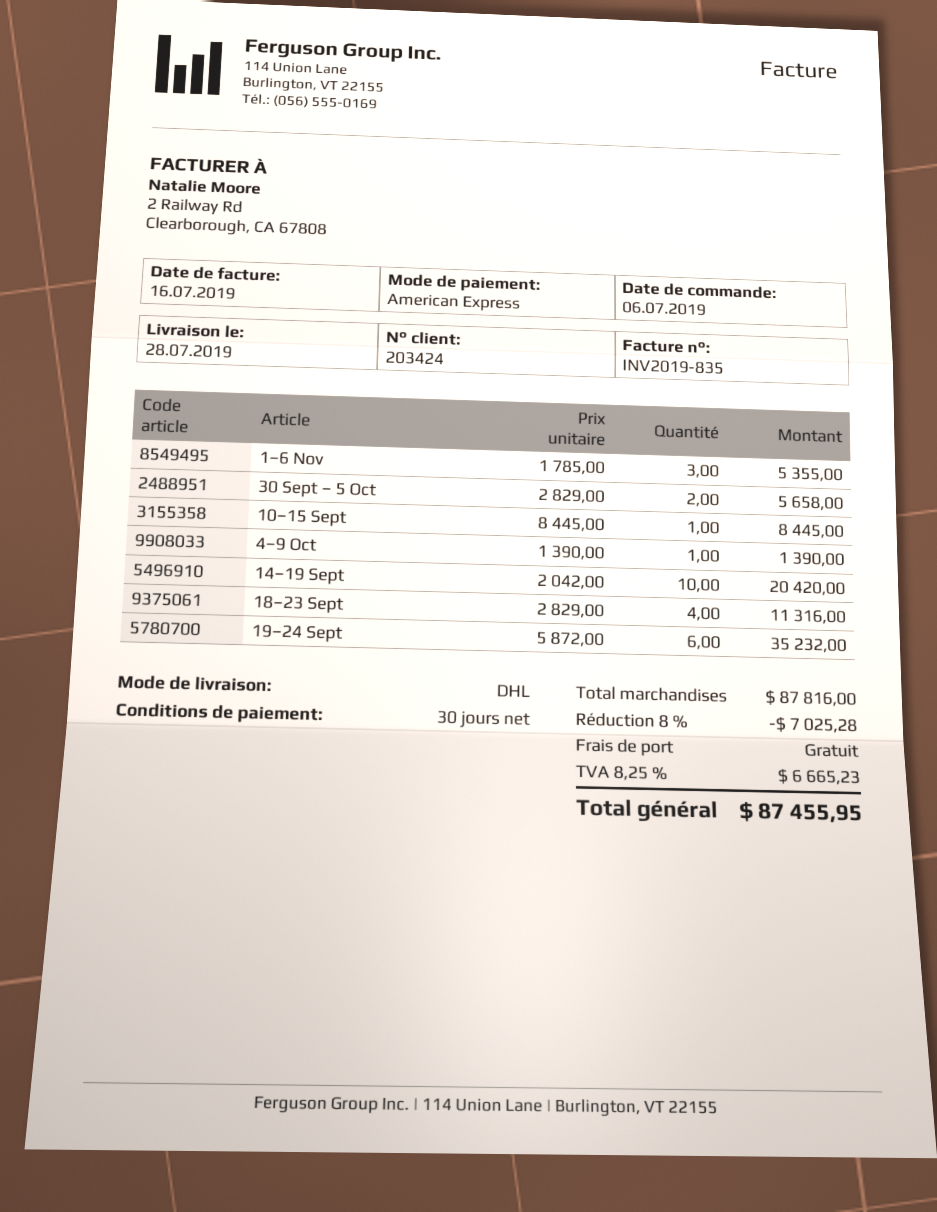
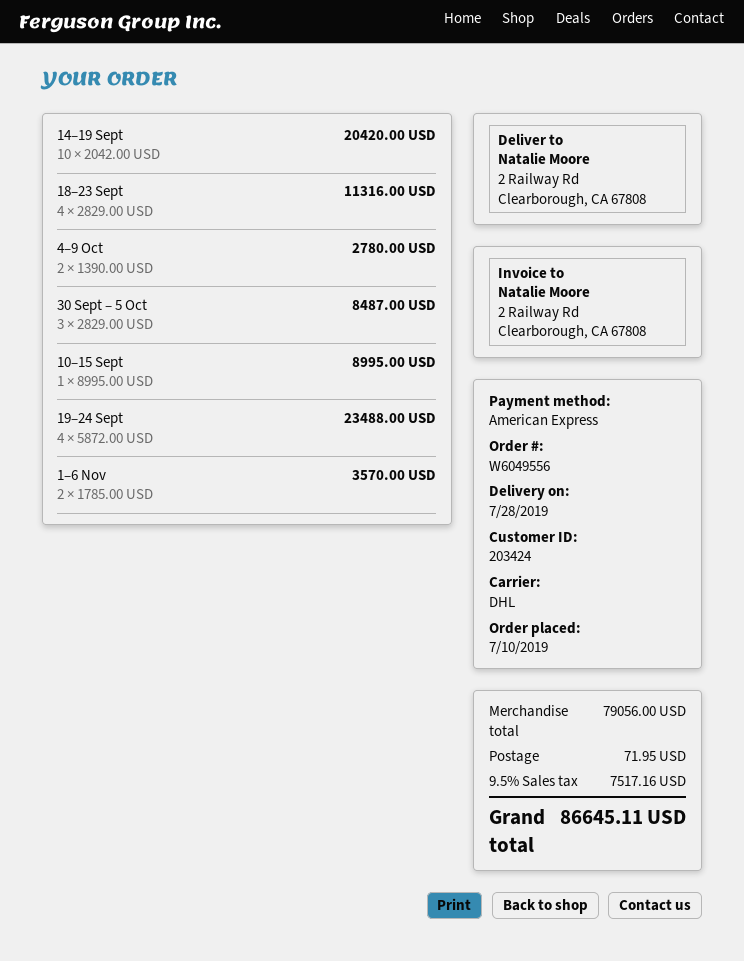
order date: 2019-07-06 -> 2019-07-10
1–6 Nov: 3 x 1785.00 = 5355.00 -> 2 x 1785.00 = 3570.00
30 Sept – 5 Oct: 2 x 2829.00 = 5658.00 -> 3 x 2829.00 = 8487.00
10–15 Sept: 1 x 8445.00 = 8445.00 -> 1 x 8995.00 = 8995.00
4–9 Oct: 1 x 1390.00 = 1390.00 -> 2 x 1390.00 = 2780.00
19–24 Sept: 6 x 5872.00 = 35232.00 -> 4 x 5872.00 = 23488.00
subtotal: 87816.00 -> 79056.00
discount: 8% = 7025.28 -> none
shipping: 0.00 -> 71.95
tax: 8.25% = 6665.23 -> 9.5% = 7517.16
total: 87455.95 -> 86645.11

